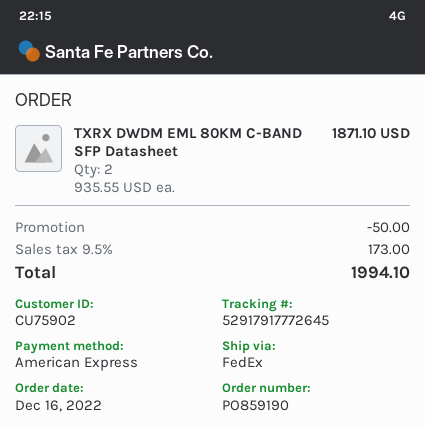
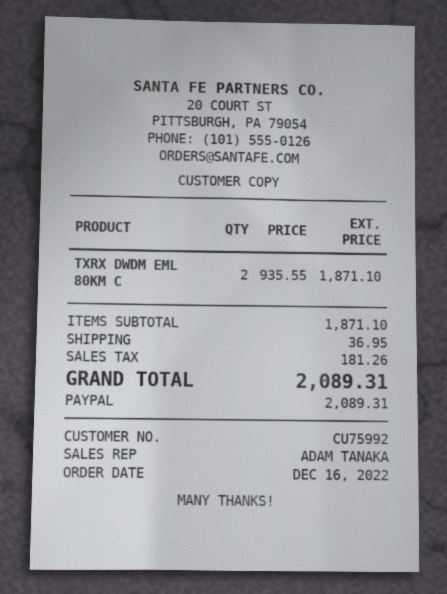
customer number: CU75902 -> CU75992
payment method: American Express -> PayPal
discount: 50.00 -> none
shipping: none -> 36.95
tax: 173.00 -> 181.26
total: 1994.10 -> 2089.31

